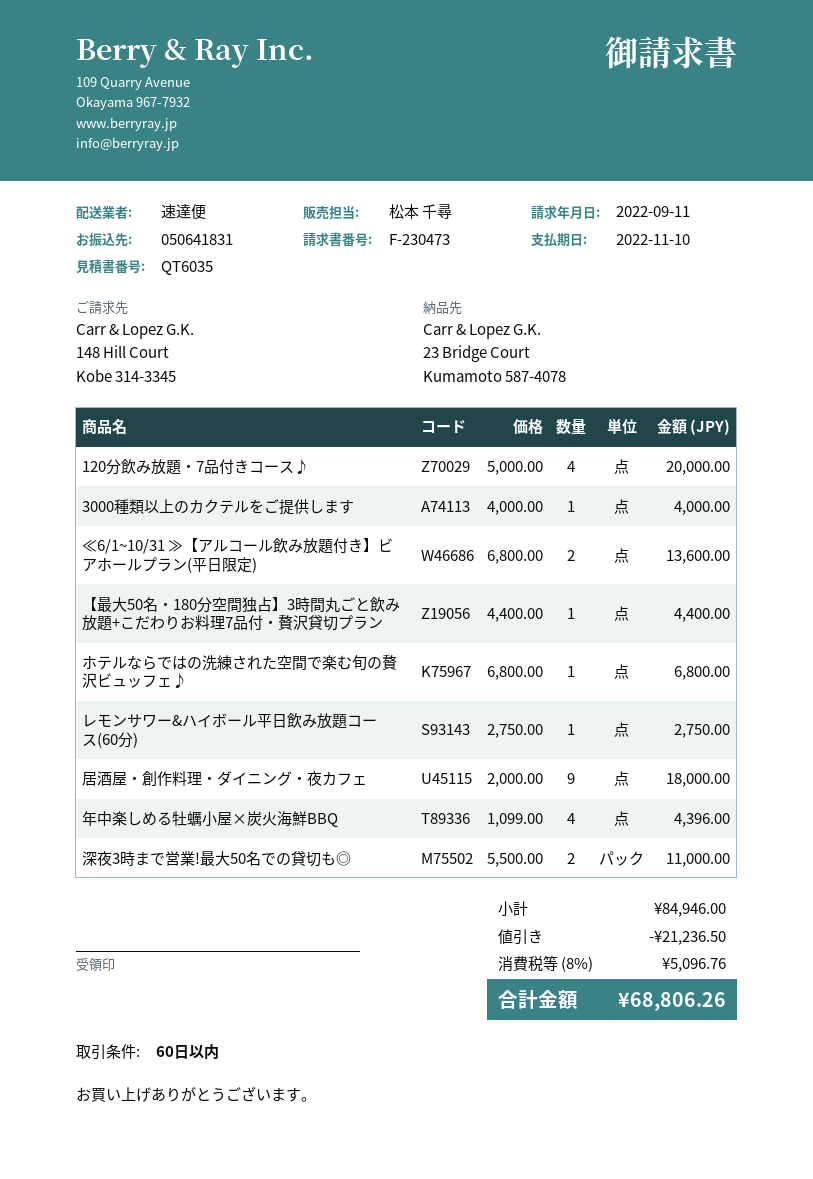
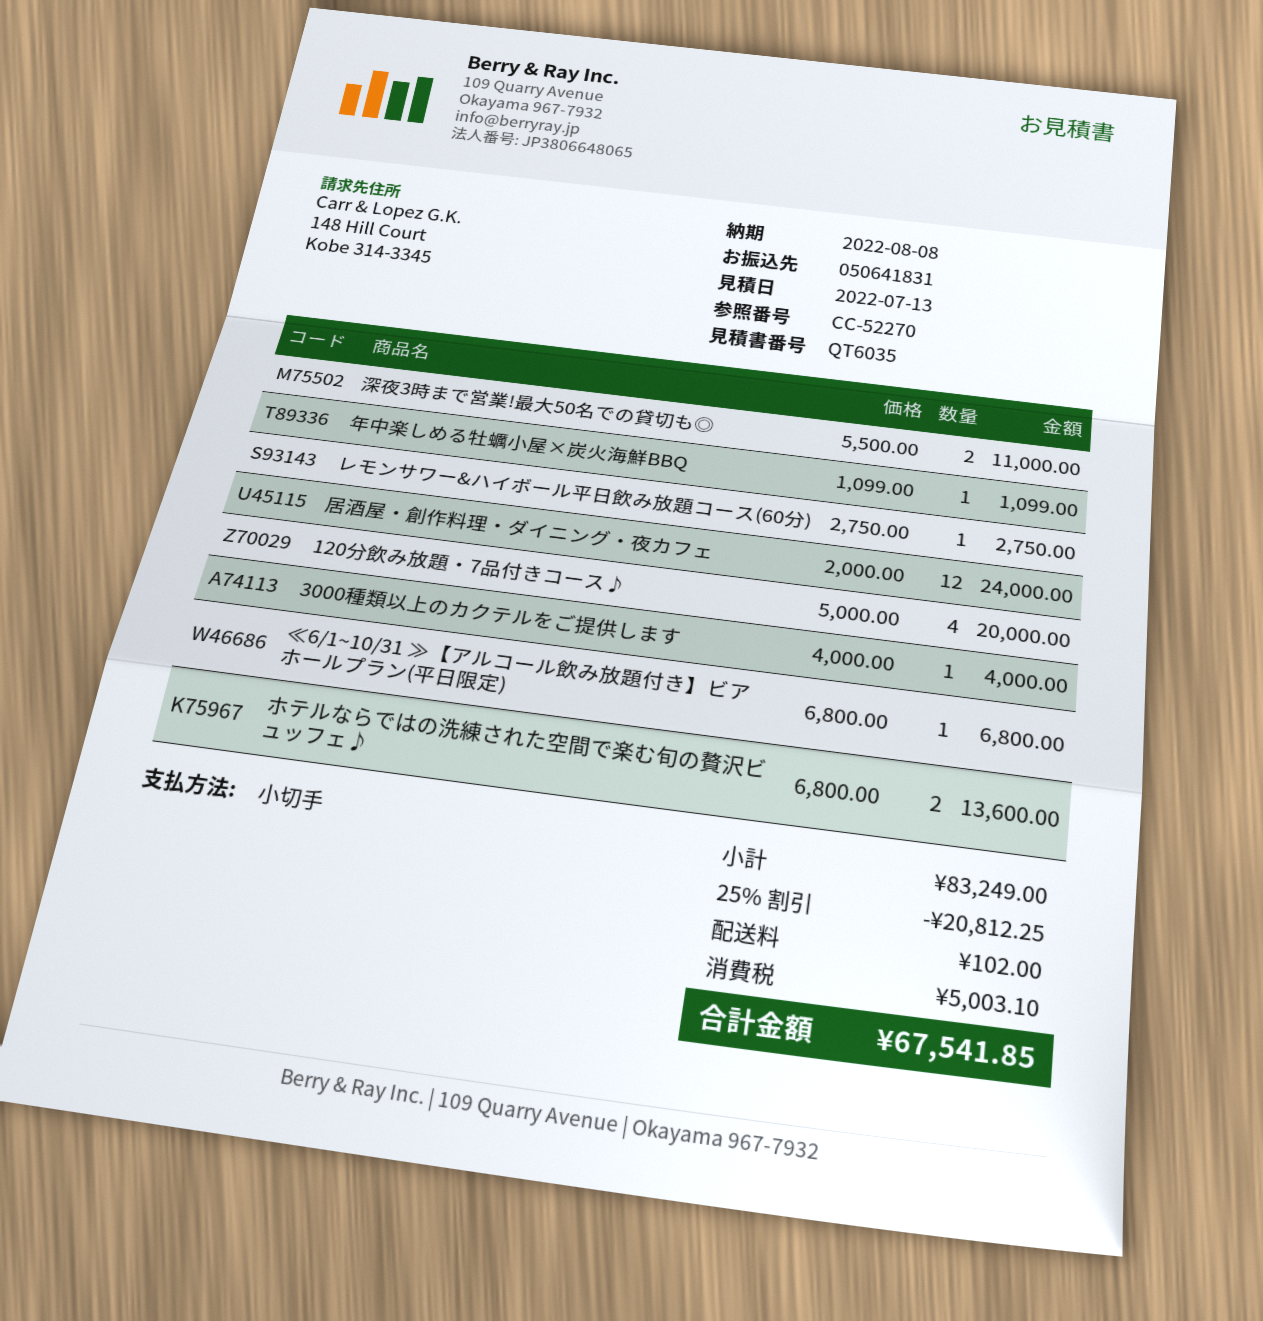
≪6/1~10/31 ≫【アルコール飲み放題付き】ビアホールプラン(平日限定): 2 x 6800.00 = 13600.00 -> 1 x 6800.00 = 6800.00
【最大50名・180分空間独占】3時間丸ごと飲み放題+こだわりお料理7品付・贅沢貸切プラン: 1 x 4400.00 = 4400.00 -> none
ホテルならではの洗練された空間で楽む旬の贅沢ビュッフェ♪: 1 x 6800.00 = 6800.00 -> 2 x 6800.00 = 13600.00
居酒屋・創作料理・ダイニング・夜カフェ: 9 x 2000.00 = 18000.00 -> 12 x 2000.00 = 24000.00
年中楽しめる牡蠣小屋×炭火海鮮BBQ: 4 x 1099.00 = 4396.00 -> 1 x 1099.00 = 1099.00
subtotal: 84946.00 -> 83249.00
discount: 21236.50 -> 20812.25
shipping: none -> 102.00
tax: 5096.76 -> 5003.10
total: 68806.26 -> 67541.85

